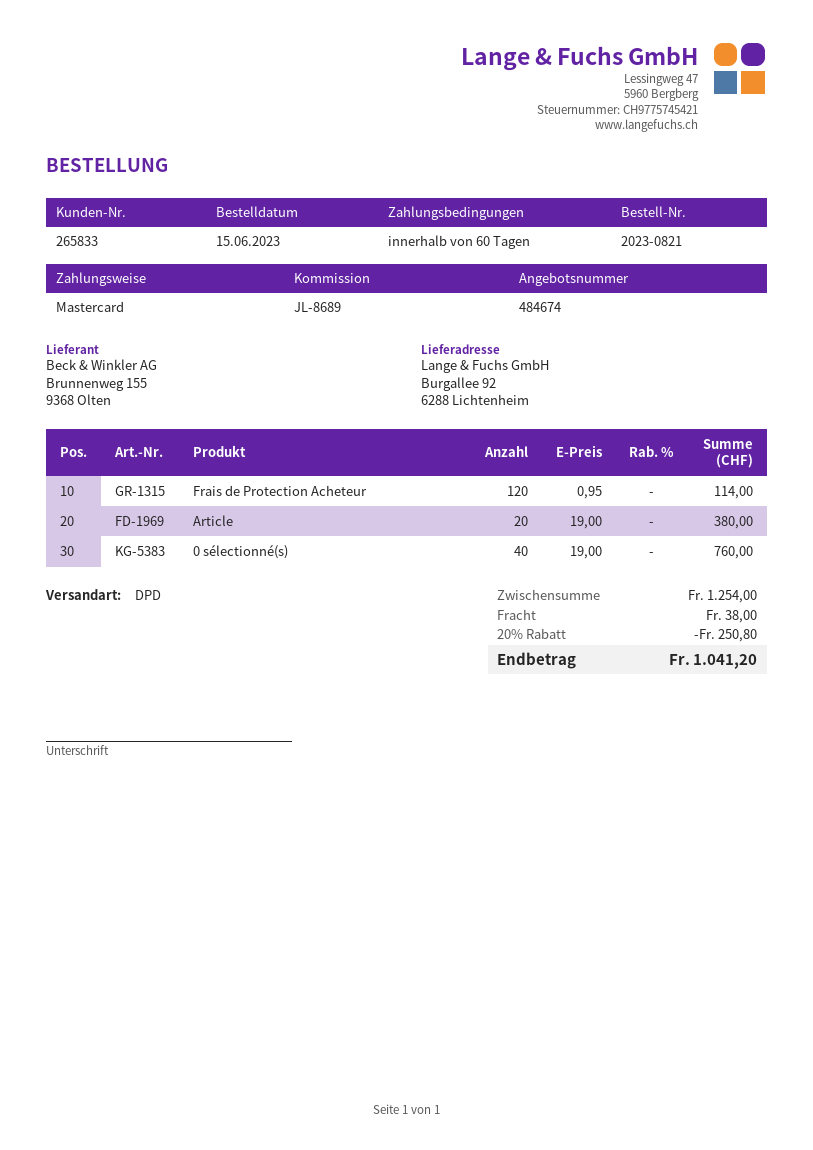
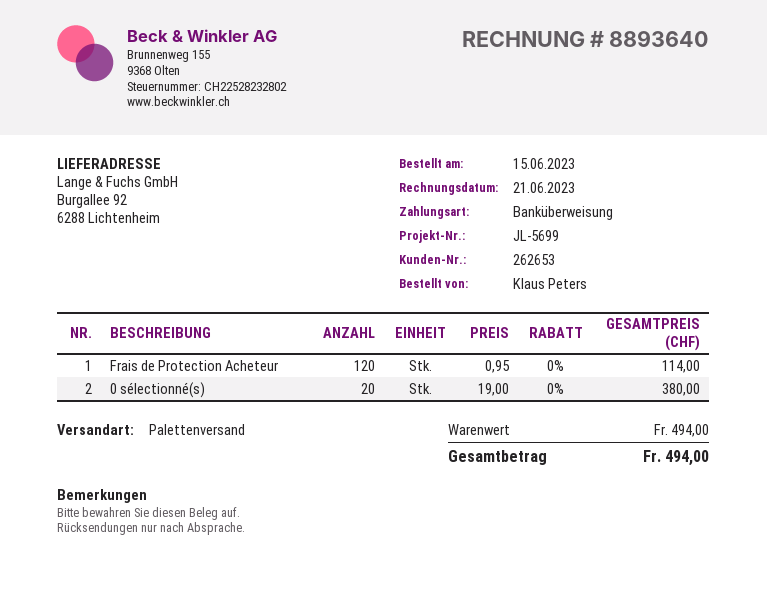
customer number: 265833 -> 262653
reference: JL-8689 -> JL-5699
payment method: Mastercard -> bank transfer
shipping method: DPD -> pallet freight
Article: 20 x 19.00 = 380.00 -> none
0 sélectionné(s): 40 x 19.00 = 760.00 -> 20 x 19.00 = 380.00
subtotal: 1254.00 -> 494.00
discount: 20% = 250.80 -> none
shipping: 38.00 -> none
total: 1041.20 -> 494.00

